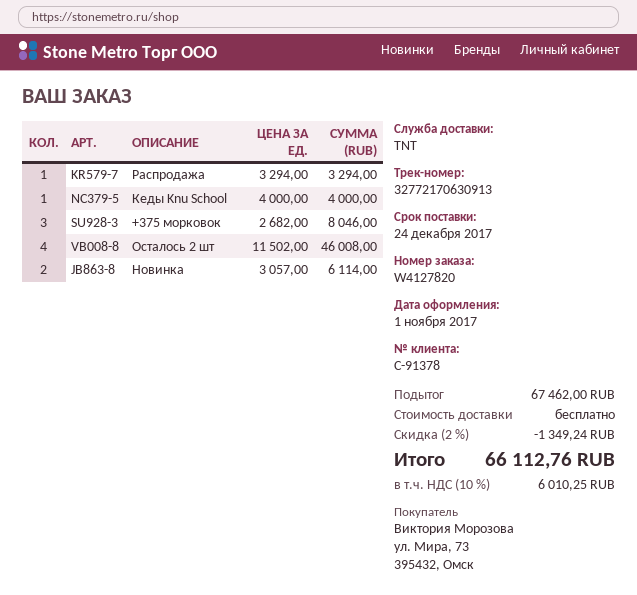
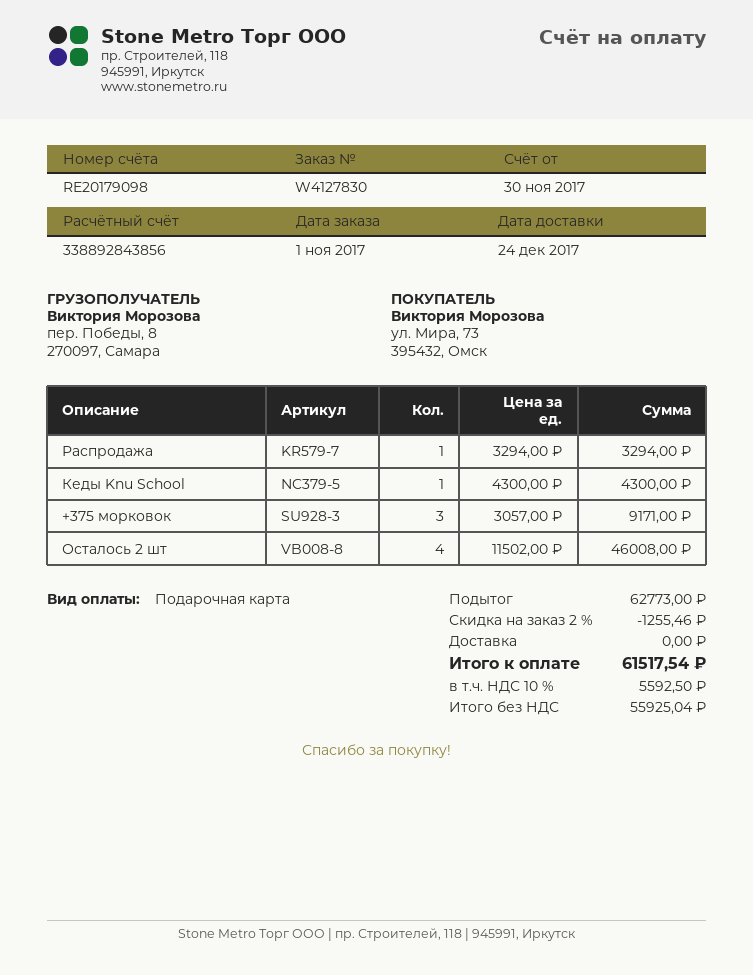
order number: W4127820 -> W4127830
Кеды Knu School: 1 x 4000.00 = 4000.00 -> 1 x 4300.00 = 4300.00
+375 морковок: 3 x 2682.00 = 8046.00 -> 3 x 3057.00 = 9171.00
Новинка: 2 x 3057.00 = 6114.00 -> none
subtotal: 67462.00 -> 62773.00
discount: 2% = 1349.24 -> 2% = 1255.46
tax: 10% = 6010.25 -> 10% = 5592.50
total: 66112.76 -> 61517.54

